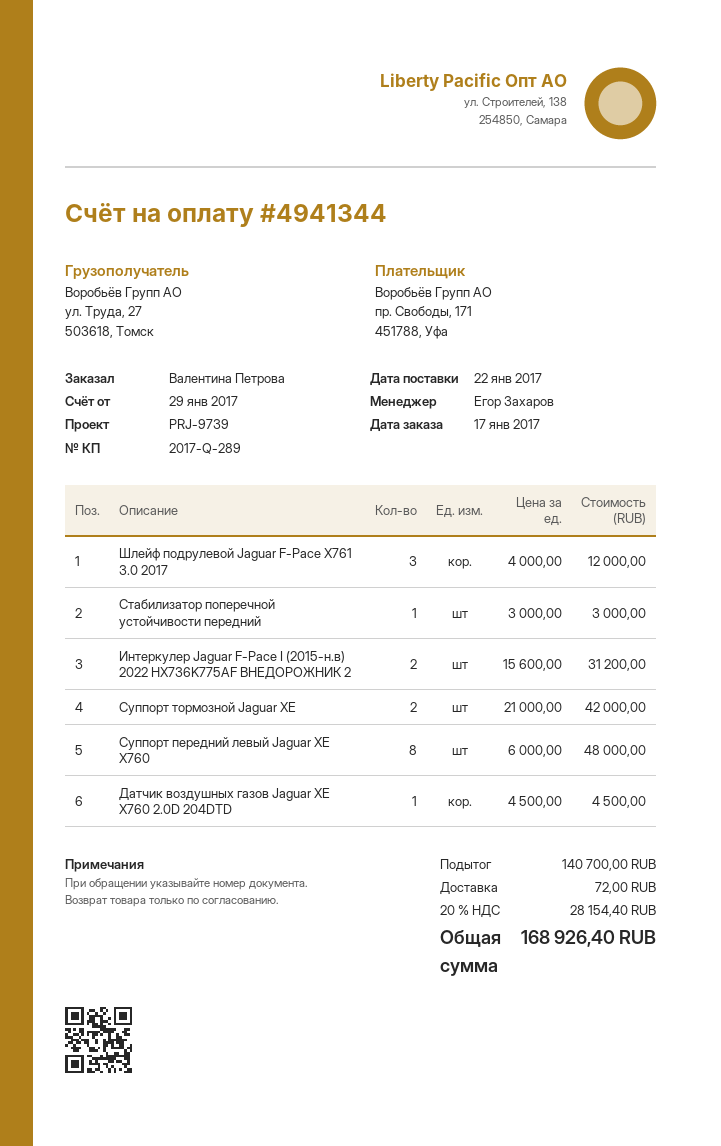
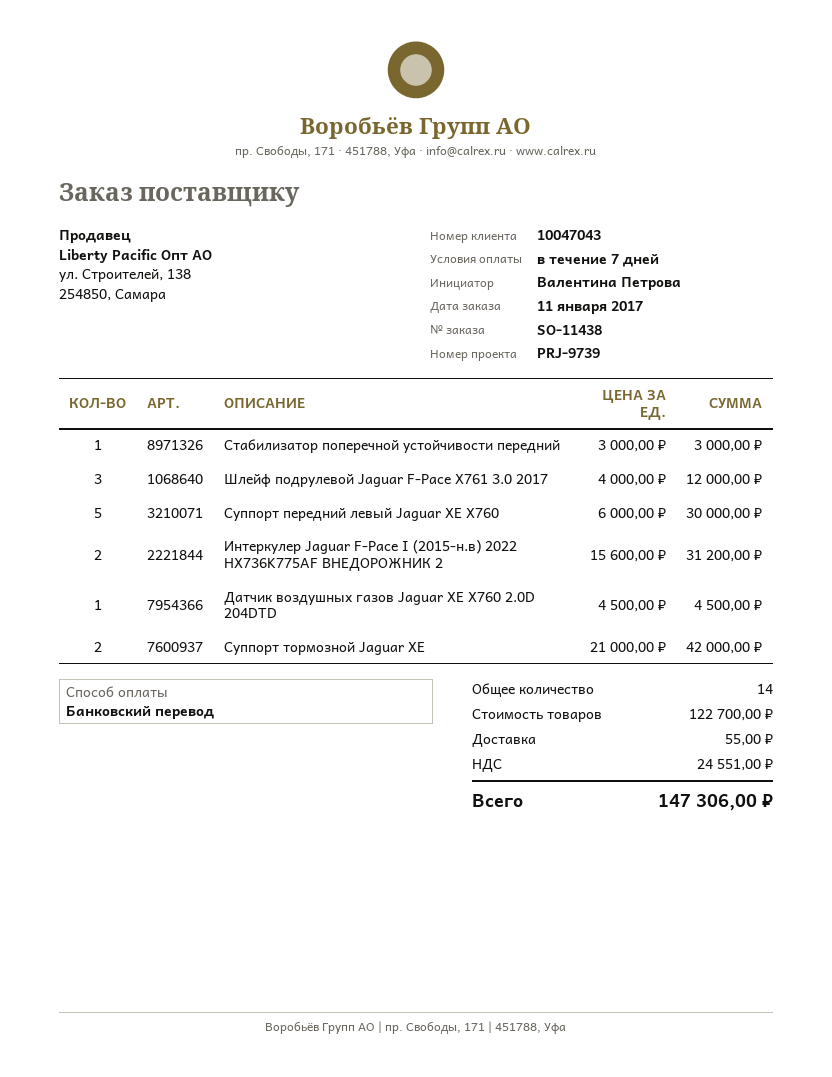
order date: 2017-01-17 -> 2017-01-11
Суппорт передний левый Jaguar XE X760: 8 x 6000.00 = 48000.00 -> 5 x 6000.00 = 30000.00
subtotal: 140700.00 -> 122700.00
shipping: 72.00 -> 55.00
tax: 28154.40 -> 24551.00
total: 168926.40 -> 147306.00

